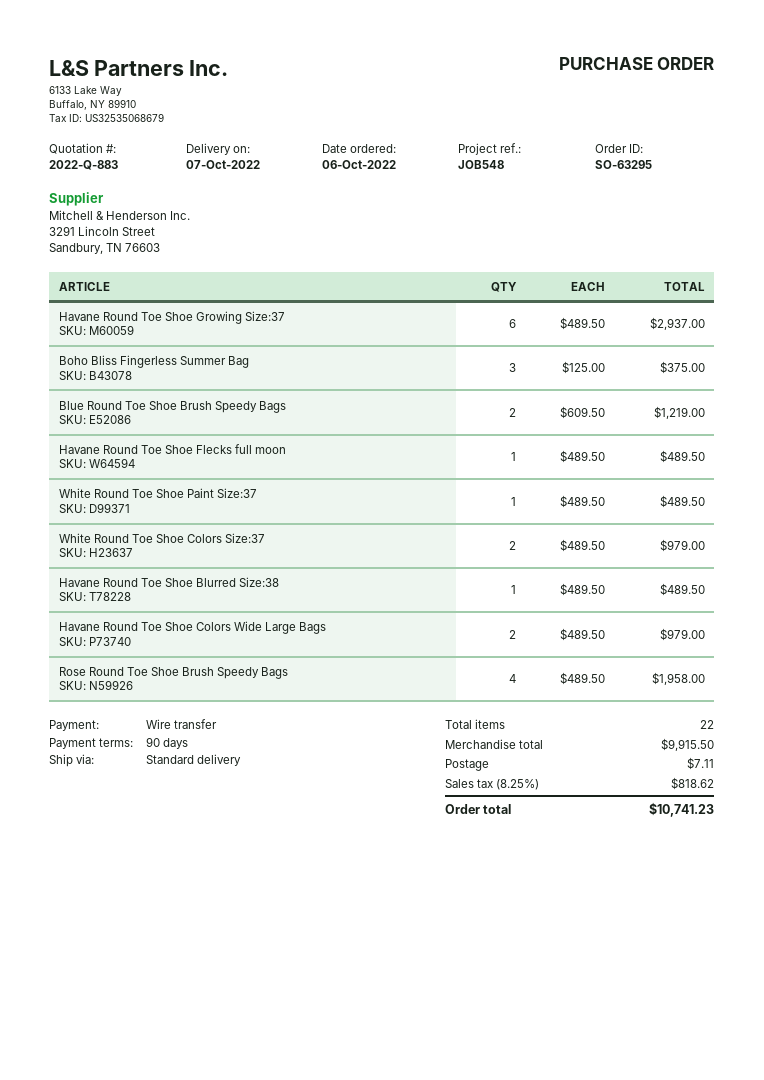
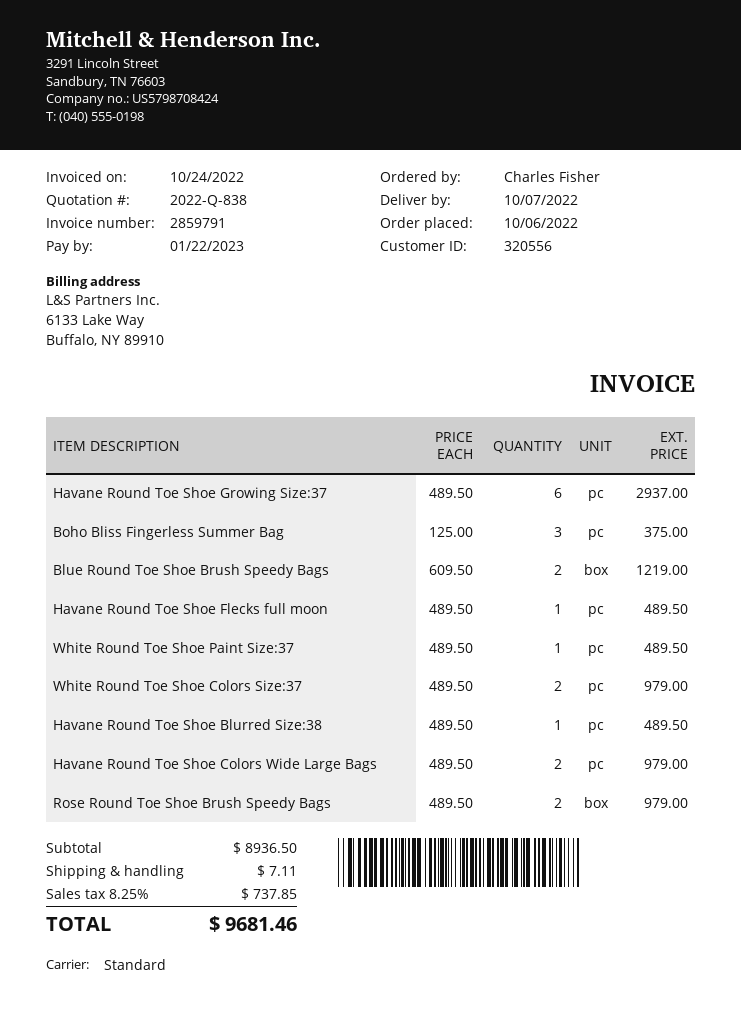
quote number: 2022-Q-883 -> 2022-Q-838
Rose Round Toe Shoe Brush Speedy Bags: 4 x 489.50 = 1958.00 -> 2 x 489.50 = 979.00
subtotal: 9915.50 -> 8936.50
tax: 8.25% = 818.62 -> 8.25% = 737.85
total: 10741.23 -> 9681.46

